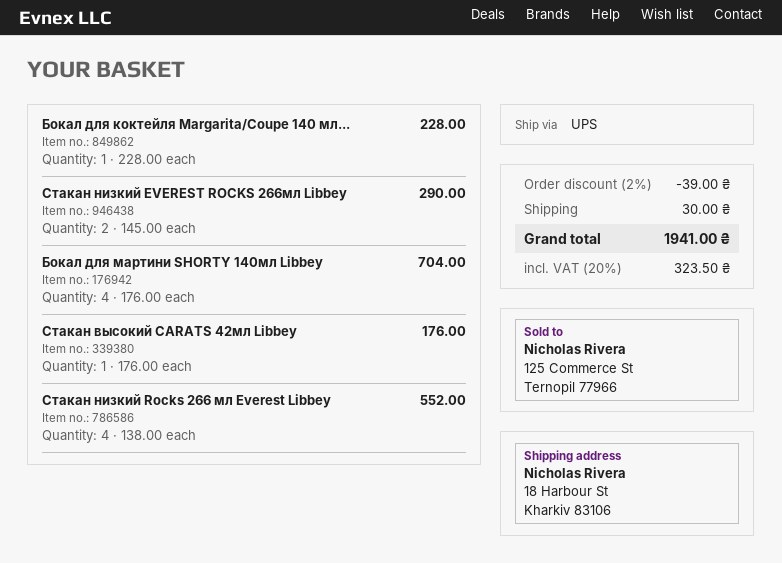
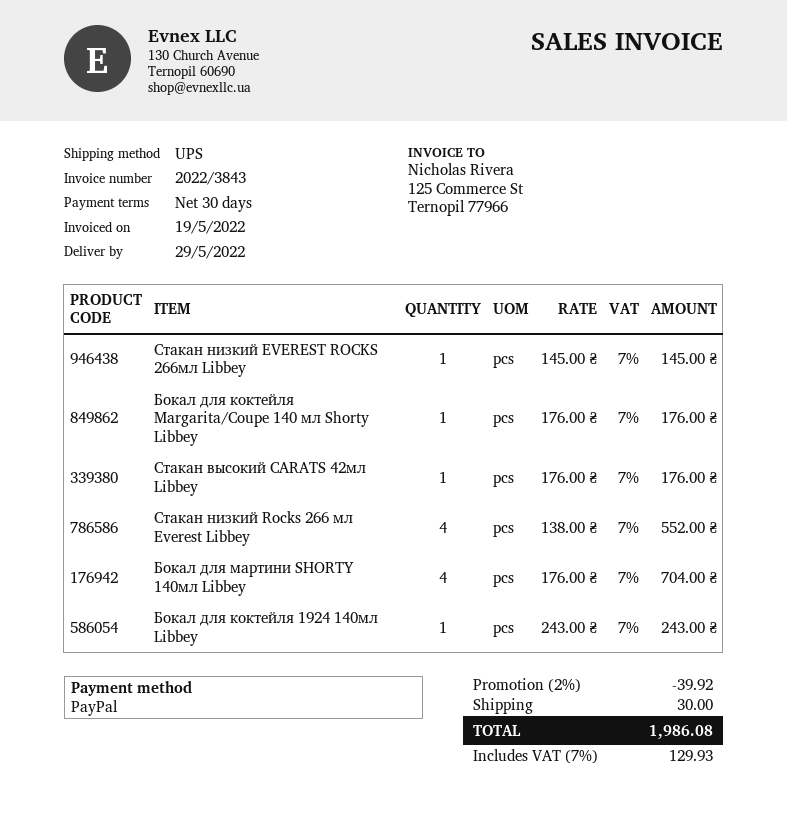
Бокал для коктейля Margarita/Coupe 140 мл...: 1 x 228.00 = 228.00 -> 1 x 176.00 = 176.00
Стакан низкий EVEREST ROCKS 266мл Libbey: 2 x 145.00 = 290.00 -> 1 x 145.00 = 145.00
Бокал для коктейля 1924 140мл Libbey: none -> 1 x 243.00 = 243.00
discount: 2% = 39.00 -> 2% = 39.92
tax: 20% = 323.50 -> 7% = 129.93
total: 1941.00 -> 1986.08

